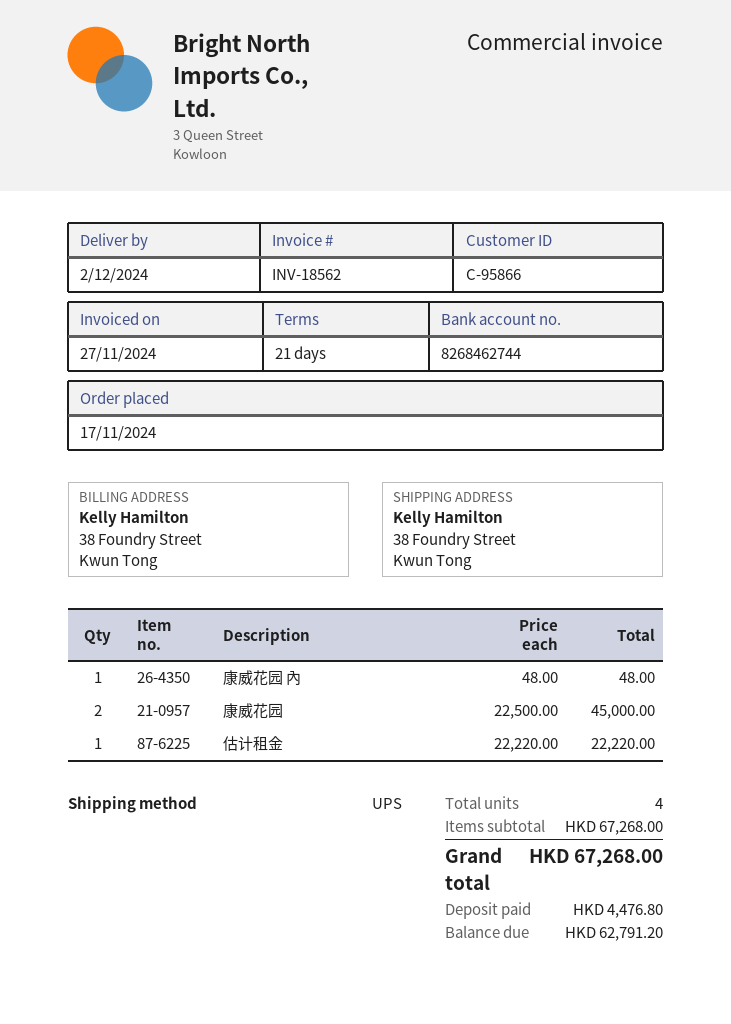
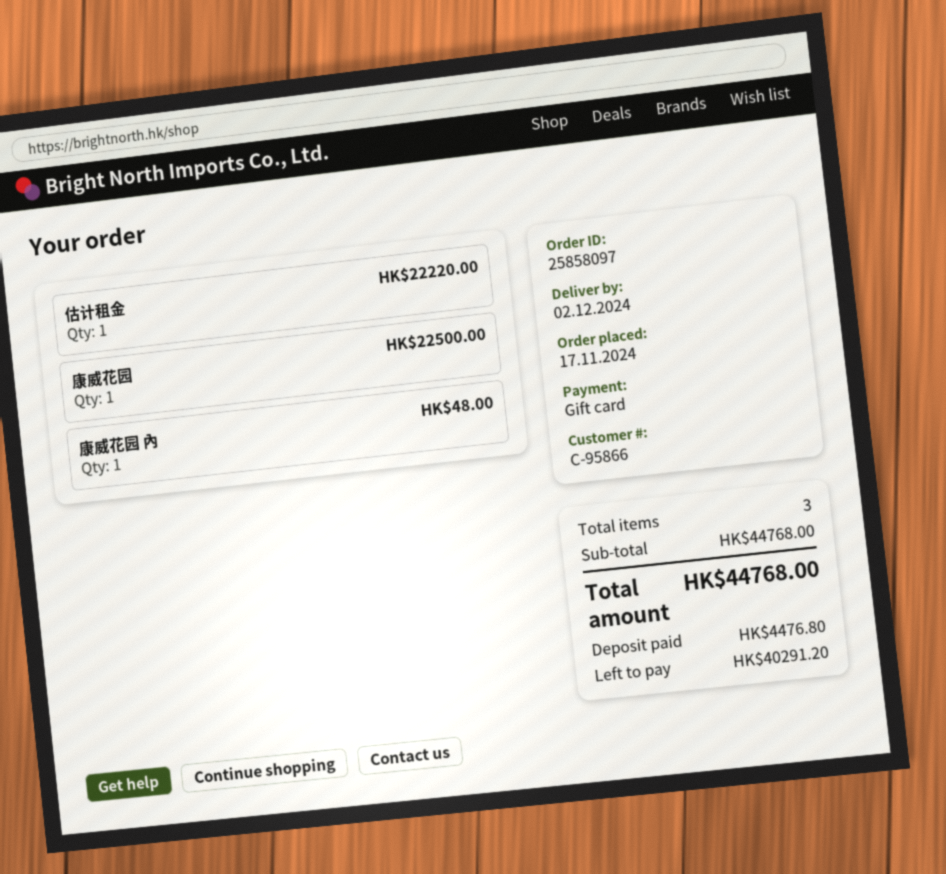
康威花园: 2 for 45000.00 -> 1 for 22500.00
total quantity: 4 -> 3
subtotal: 67268.00 -> 44768.00
total: 67268.00 -> 44768.00
balance: 62791.20 -> 40291.20

